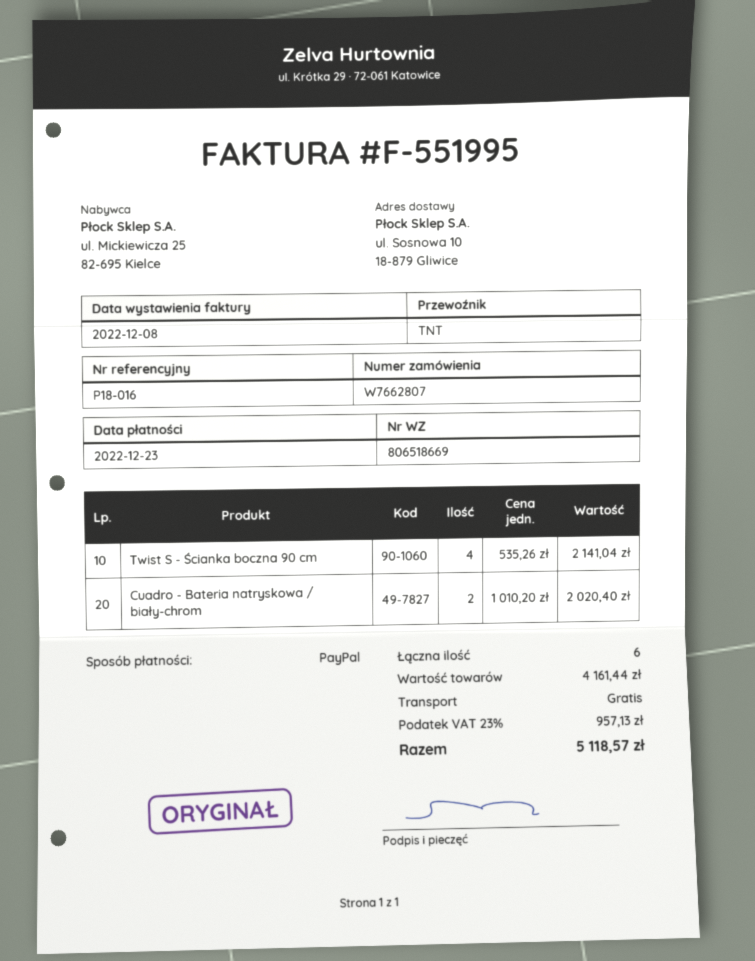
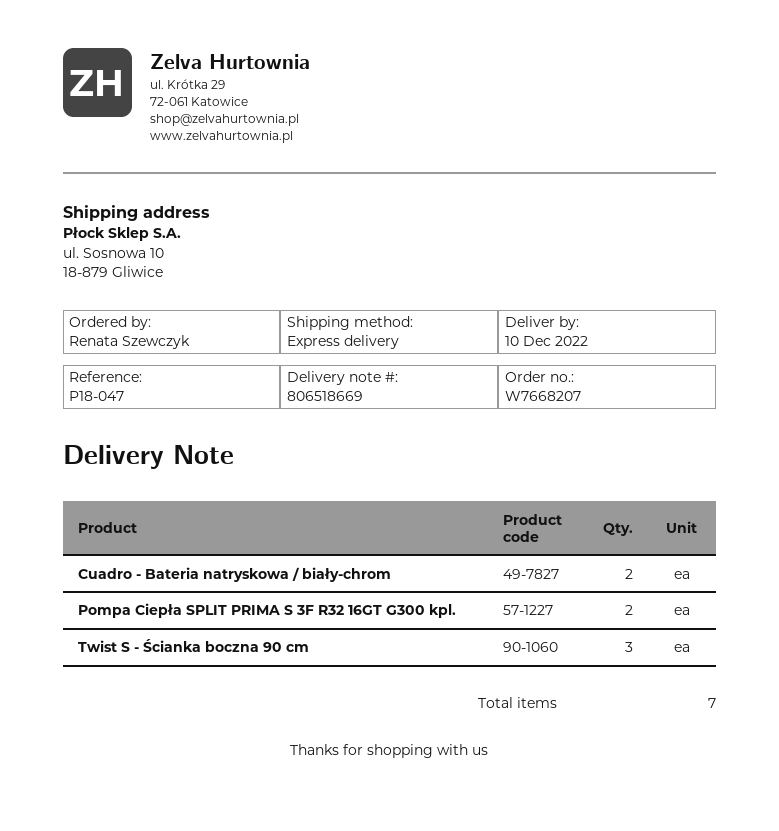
order number: W7662807 -> W7668207
reference: P18-016 -> P18-047
shipping method: TNT -> express
Twist S - Ścianka boczna 90 cm: 4 -> 3
Pompa Ciepła SPLIT PRIMA S 3F R32 16GT G300 kpl.: none -> 2
total quantity: 6 -> 7

